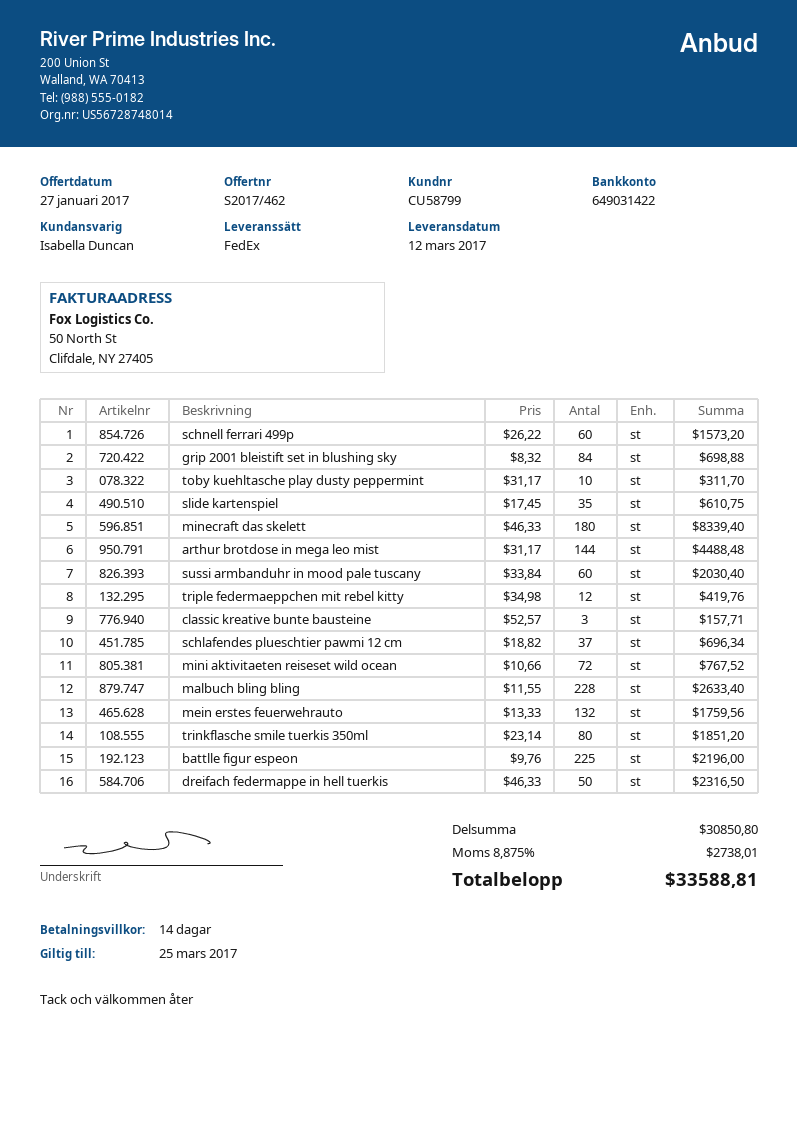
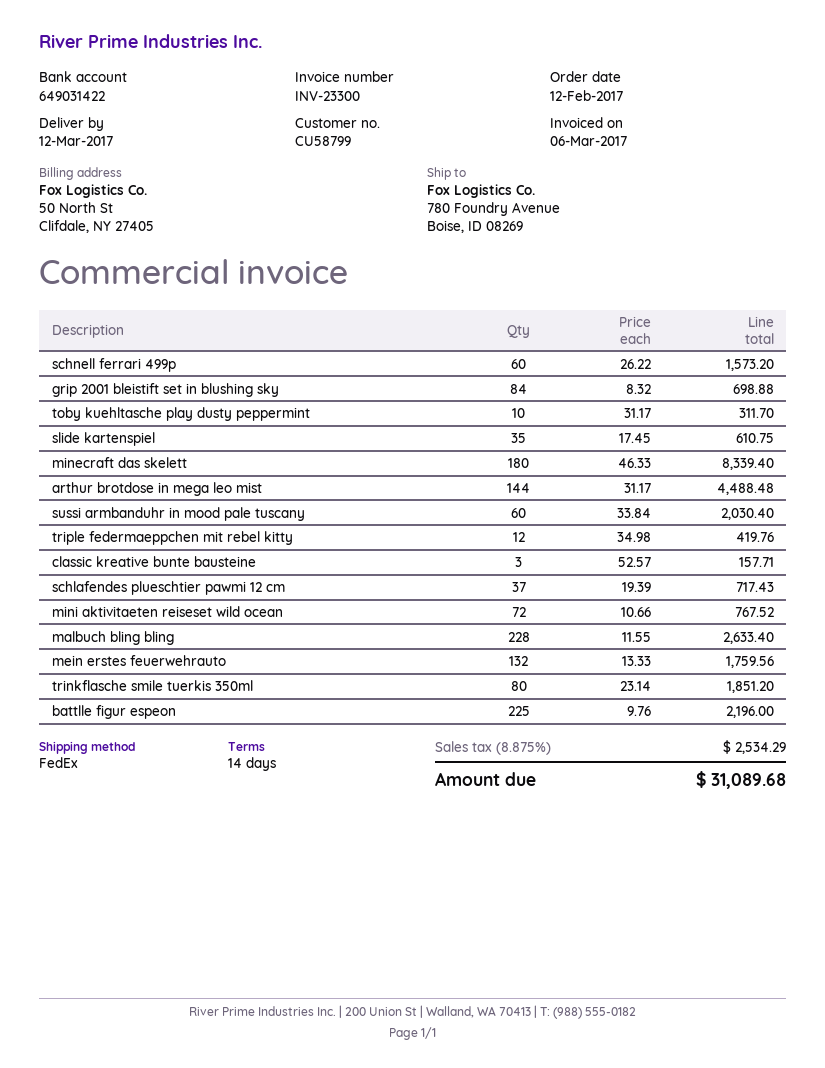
schlafendes plueschtier pawmi 12 cm: 37 x 18.82 = 696.34 -> 37 x 19.39 = 717.43
dreifach federmappe in hell tuerkis: 50 x 46.33 = 2316.50 -> none
tax: 8.875% = 2738.01 -> 8.875% = 2534.29
total: 33588.81 -> 31089.68

